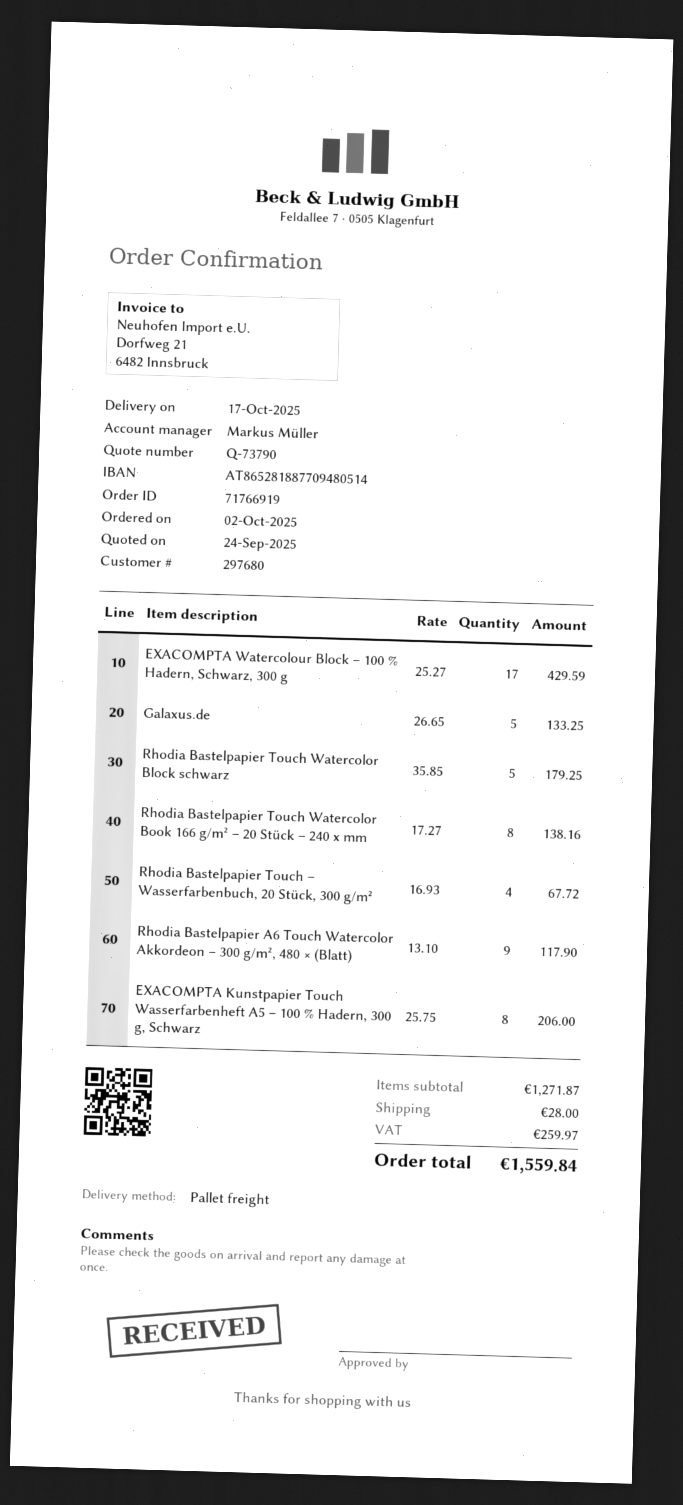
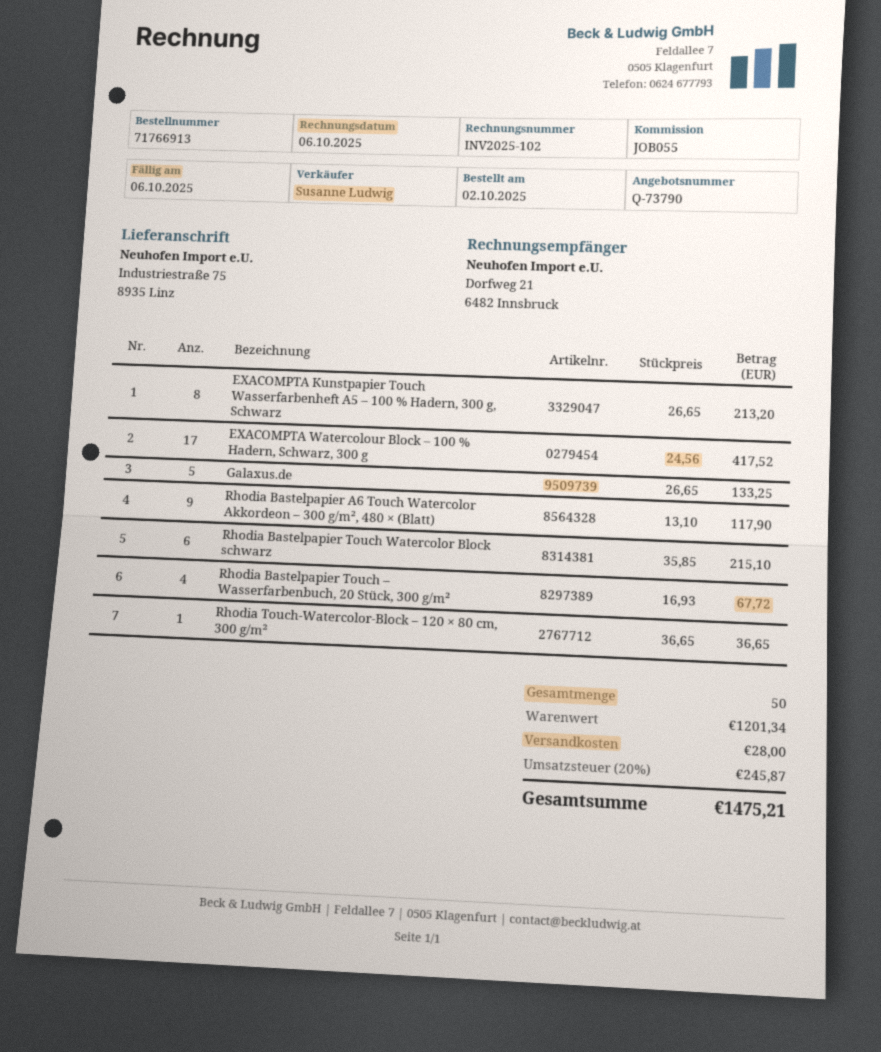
order number: 71766919 -> 71766913
sales rep: Markus Müller -> Susanne Ludwig
EXACOMPTA Watercolour Block – 100 % Hadern, Schwarz, 300 g: 17 x 25.27 = 429.59 -> 17 x 24.56 = 417.52
Rhodia Bastelpapier Touch Watercolor Block schwarz: 5 x 35.85 = 179.25 -> 6 x 35.85 = 215.10
Rhodia Bastelpapier Touch Watercolor Book 166 g/m² – 20 Stück – 240 x mm: 8 x 17.27 = 138.16 -> none
EXACOMPTA Kunstpapier Touch Wasserfarbenheft A5 – 100 % Hadern, 300 g, Schwarz: 8 x 25.75 = 206.00 -> 8 x 26.65 = 213.20
Rhodia Touch‑Watercolor‑Block – 120 × 80 cm, 300 g/m²: none -> 1 x 36.65 = 36.65
subtotal: 1271.87 -> 1201.34
tax: 259.97 -> 245.87
total: 1559.84 -> 1475.21

